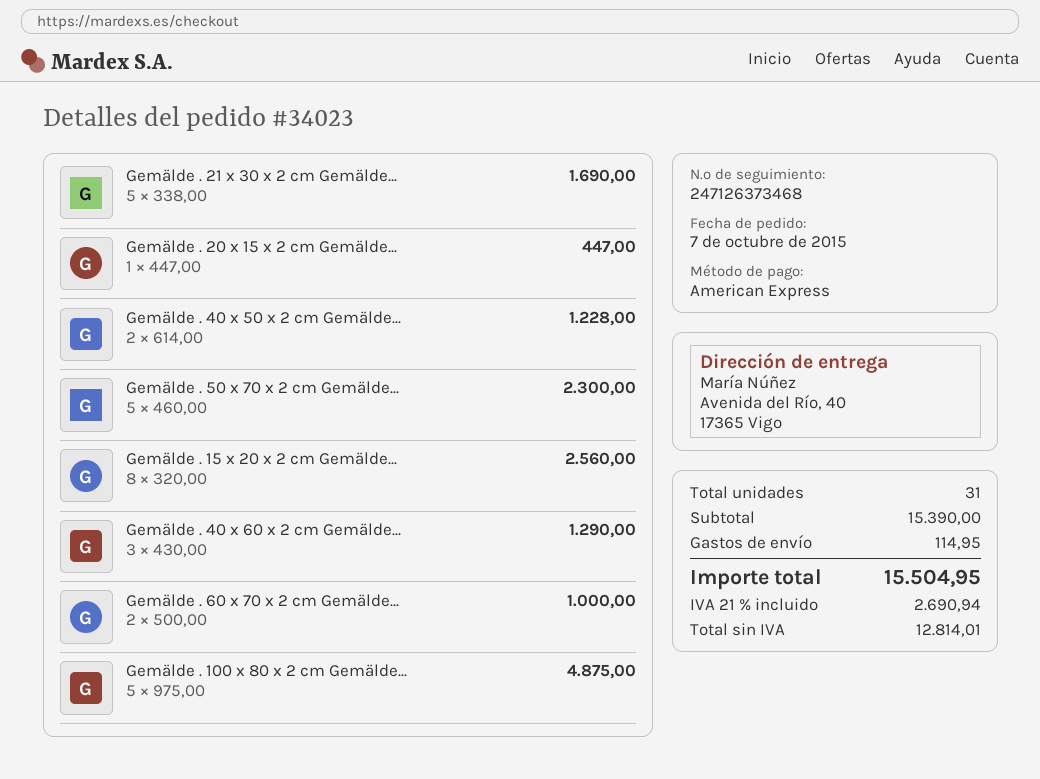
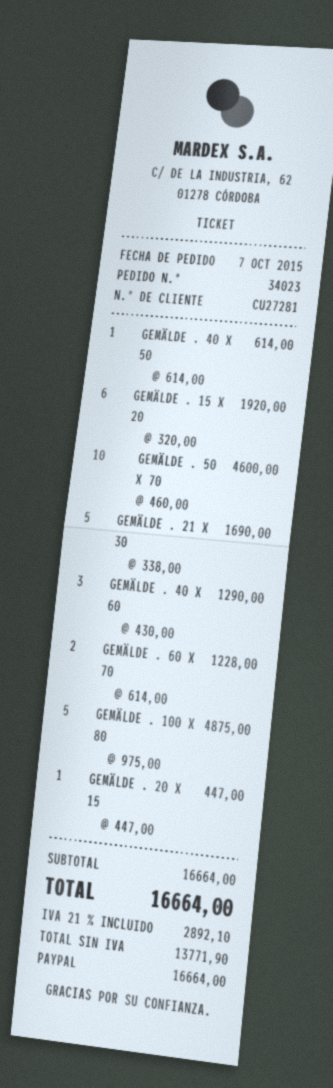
payment method: American Express -> PayPal
Gemälde . 40 x 50 x 2 cm Gemälde...: 2 x 614.00 = 1228.00 -> 1 x 614.00 = 614.00
Gemälde . 50 x 70 x 2 cm Gemälde...: 5 x 460.00 = 2300.00 -> 10 x 460.00 = 4600.00
Gemälde . 15 x 20 x 2 cm Gemälde...: 8 x 320.00 = 2560.00 -> 6 x 320.00 = 1920.00
Gemälde . 60 x 70 x 2 cm Gemälde...: 2 x 500.00 = 1000.00 -> 2 x 614.00 = 1228.00
subtotal: 15390.00 -> 16664.00
shipping: 114.95 -> none
net: 12814.01 -> 13771.90
tax: 21% = 2690.94 -> 21% = 2892.10
total: 15504.95 -> 16664.00

